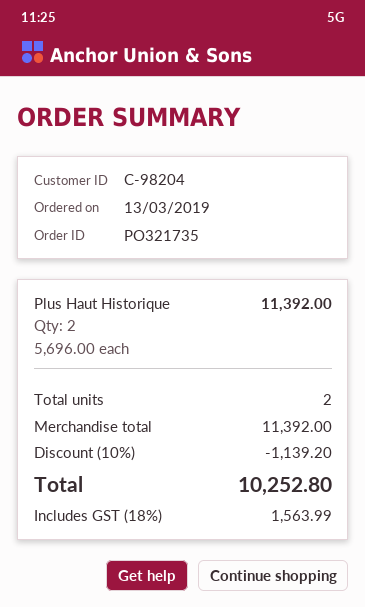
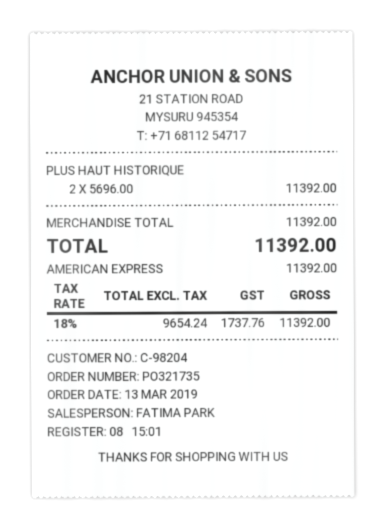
discount: 10% = 1139.20 -> none
tax: 18% = 1563.99 -> 18% = 1737.76
total: 10252.80 -> 11392.00

